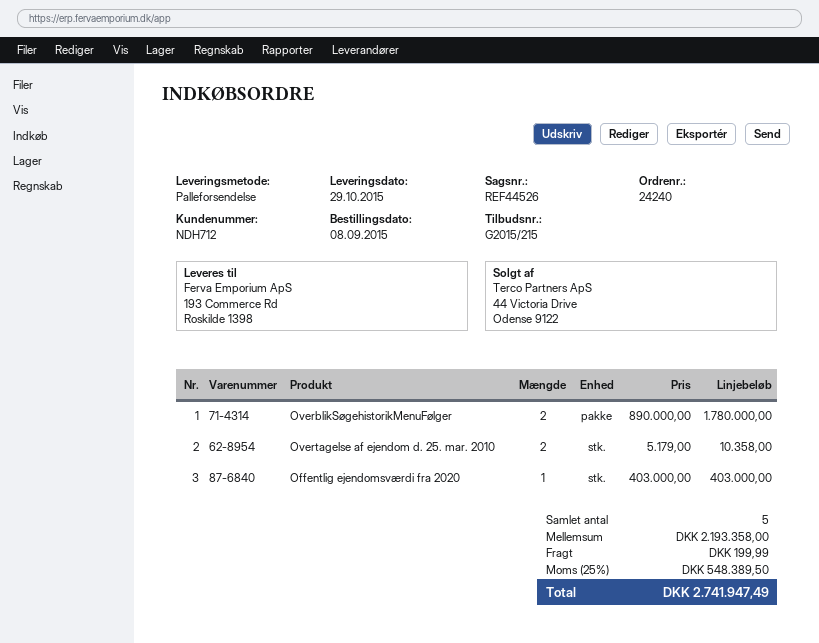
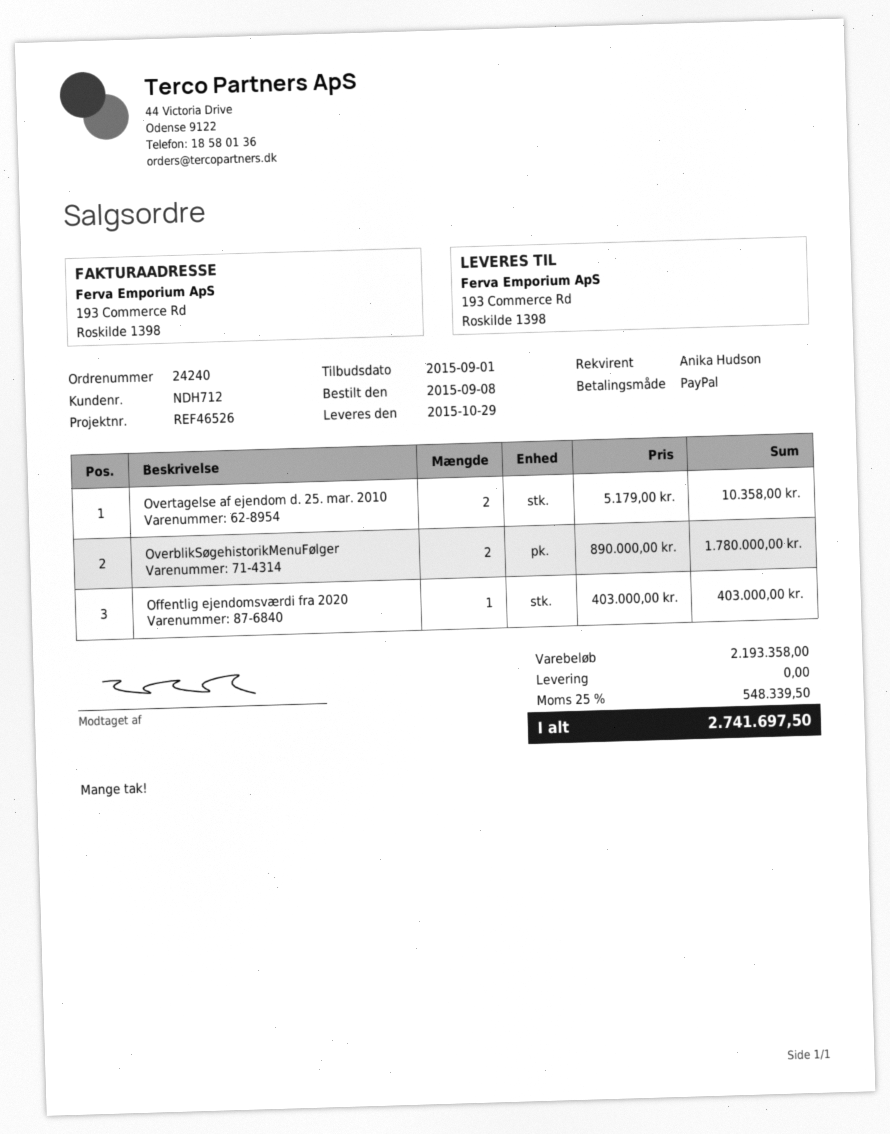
reference: REF44526 -> REF46526
shipping: 199.99 -> 0.00
tax: 25% = 548389.50 -> 25% = 548339.50
total: 2741947.49 -> 2741697.50

